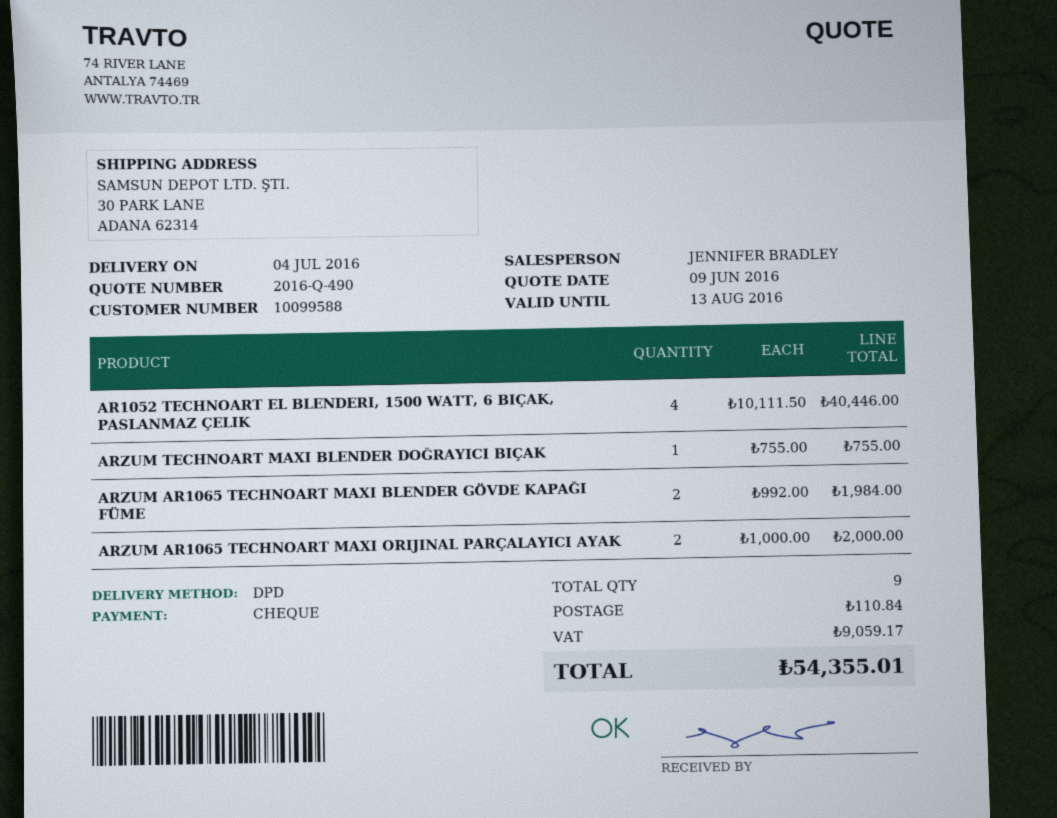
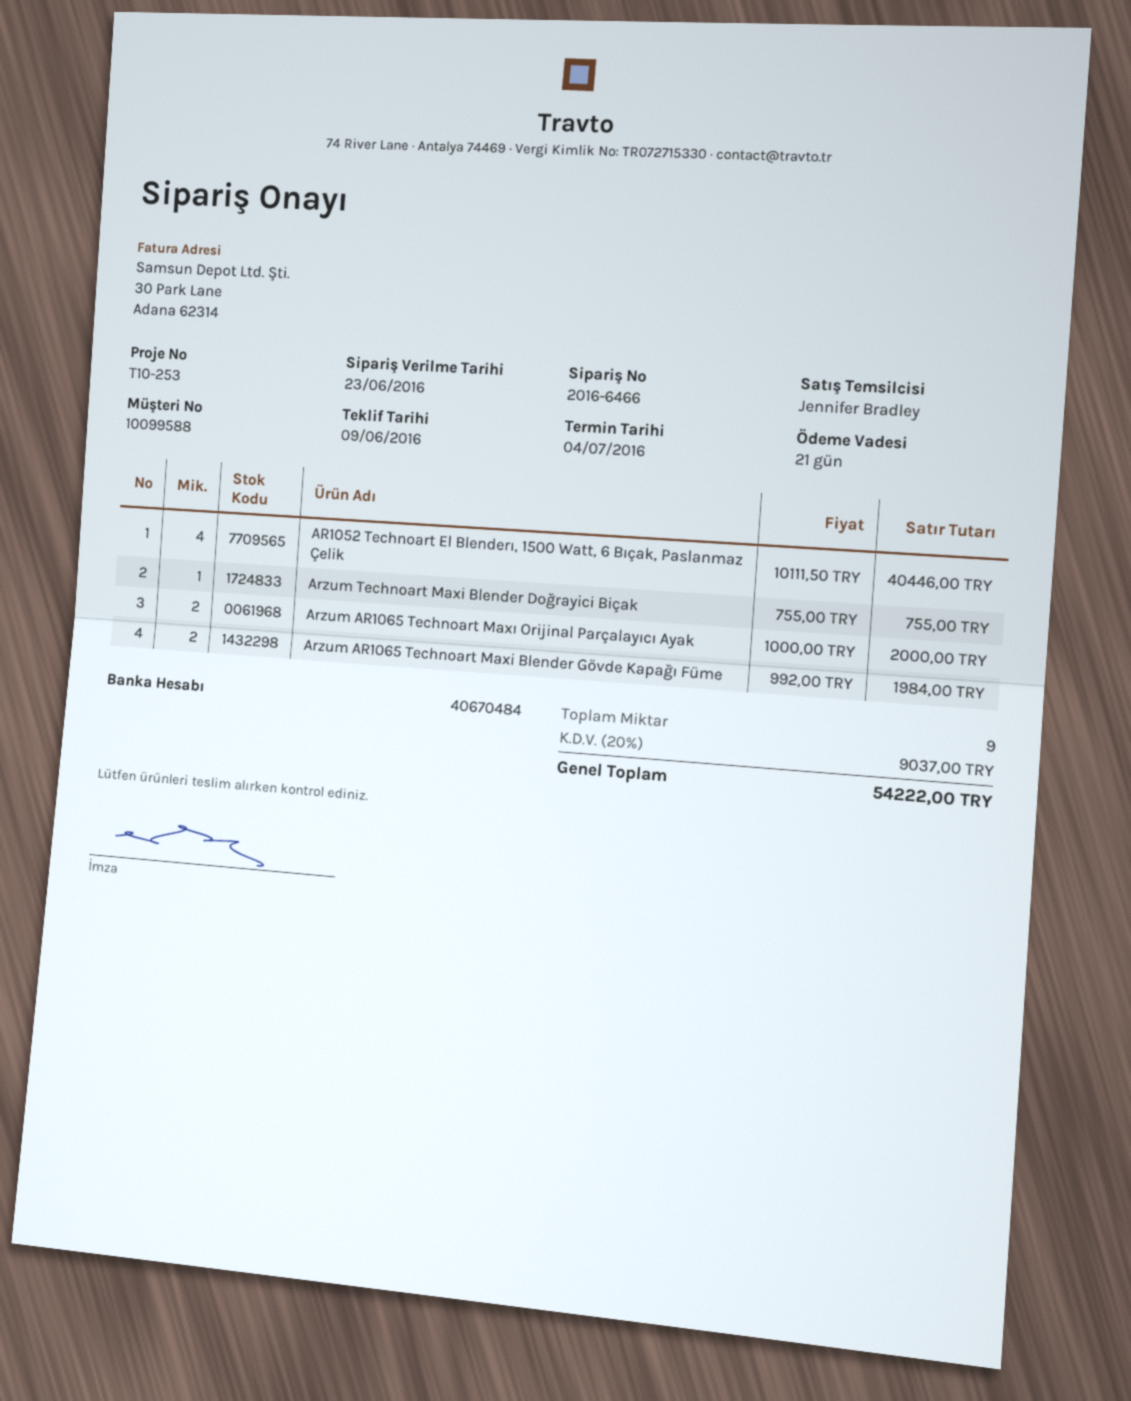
shipping: 110.84 -> none
tax: 9059.17 -> 9037.00
total: 54355.01 -> 54222.00

